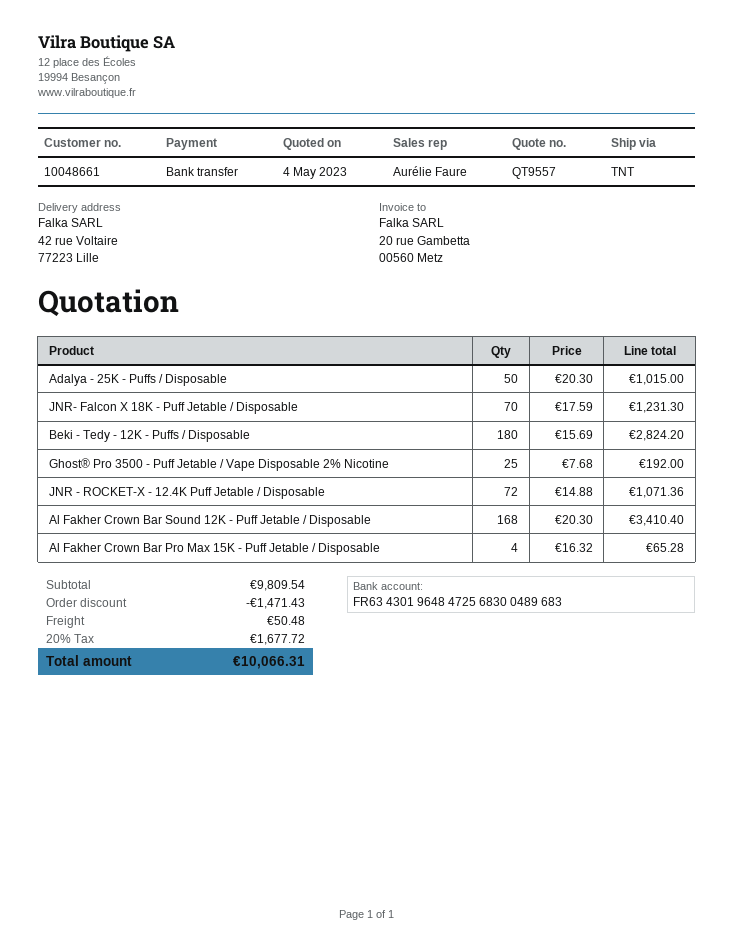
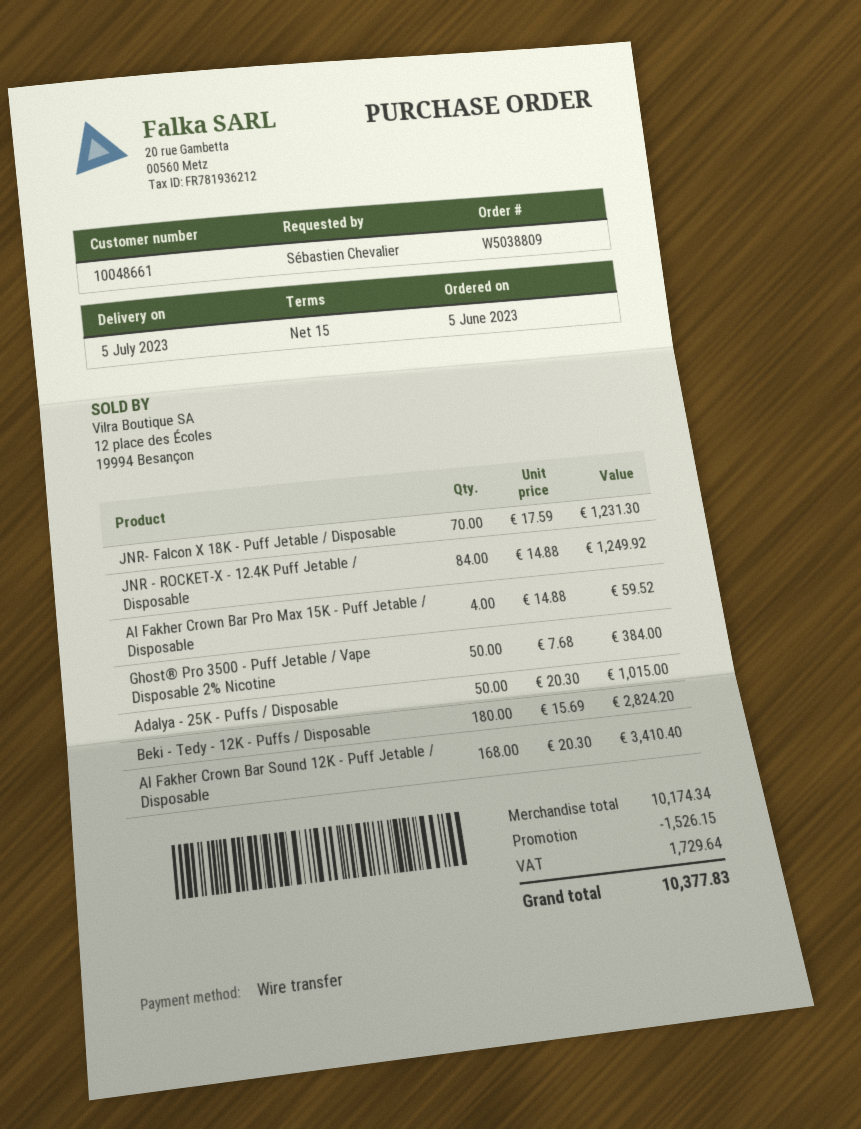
Ghost® Pro 3500 - Puff Jetable / Vape Disposable 2% Nicotine: 25 x 7.68 = 192.00 -> 50 x 7.68 = 384.00
JNR - ROCKET-X - 12.4K Puff Jetable / Disposable: 72 x 14.88 = 1071.36 -> 84 x 14.88 = 1249.92
Al Fakher Crown Bar Pro Max 15K - Puff Jetable / Disposable: 4 x 16.32 = 65.28 -> 4 x 14.88 = 59.52
subtotal: 9809.54 -> 10174.34
discount: 1471.43 -> 1526.15
shipping: 50.48 -> none
tax: 1677.72 -> 1729.64
total: 10066.31 -> 10377.83

